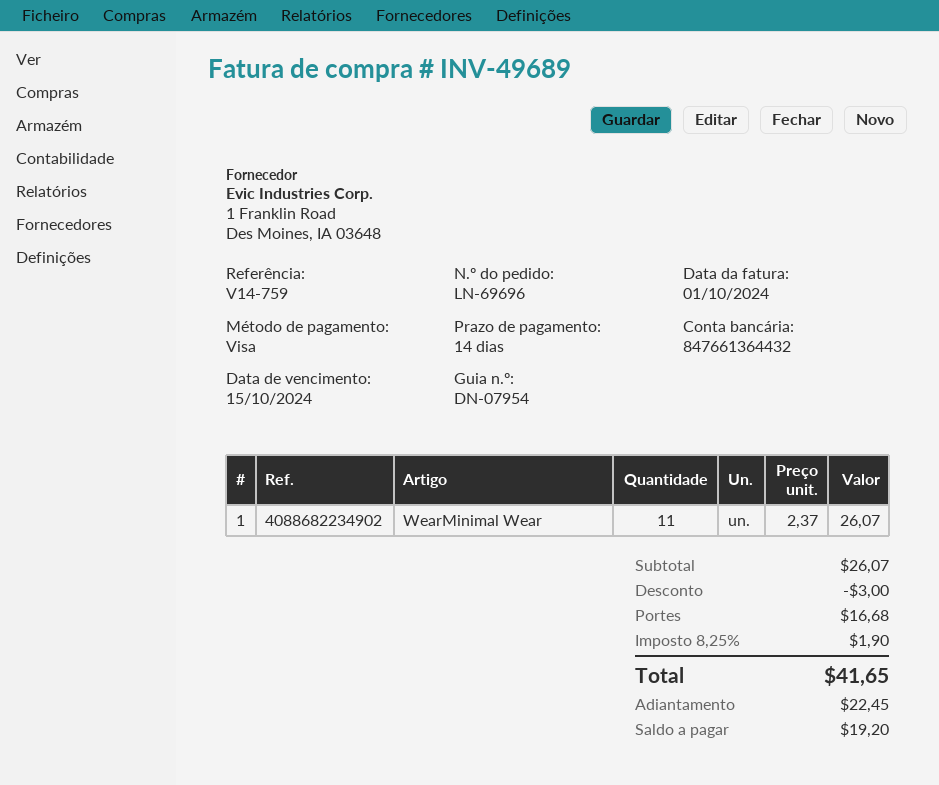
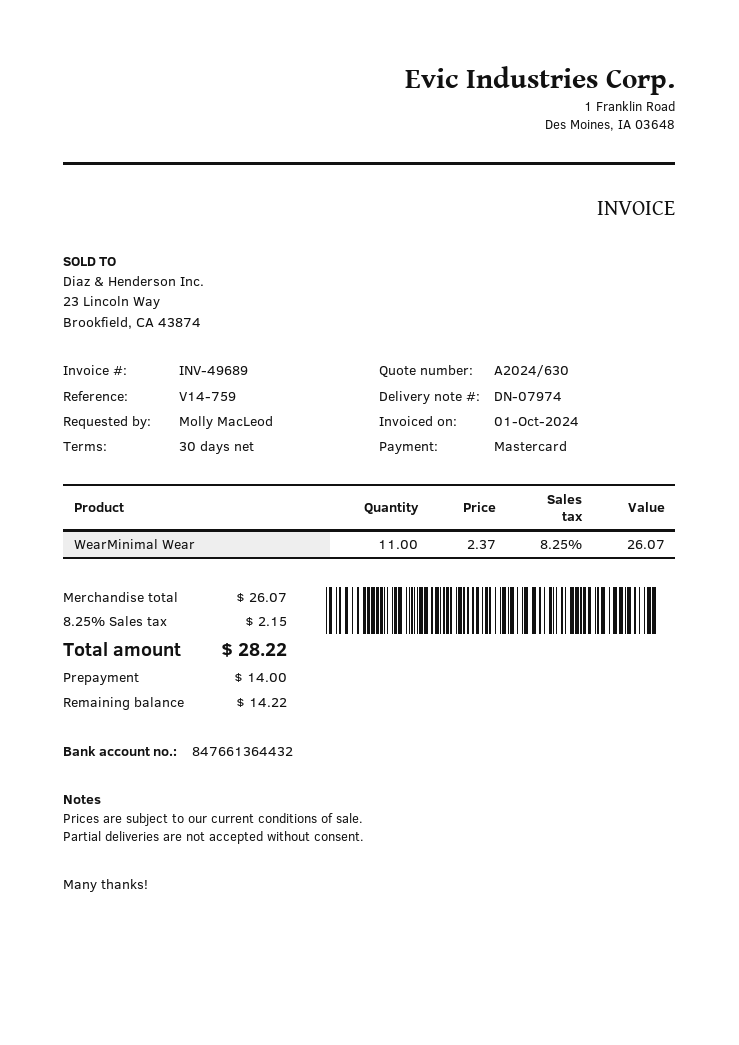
delivery note number: DN-07954 -> DN-07974
payment terms: 14 days -> 30 days
payment method: Visa -> Mastercard
discount: 3.00 -> none
shipping: 16.68 -> none
tax: 8.25% = 1.90 -> 8.25% = 2.15
total: 41.65 -> 28.22
deposit: 22.45 -> 14.00
balance: 19.20 -> 14.22

